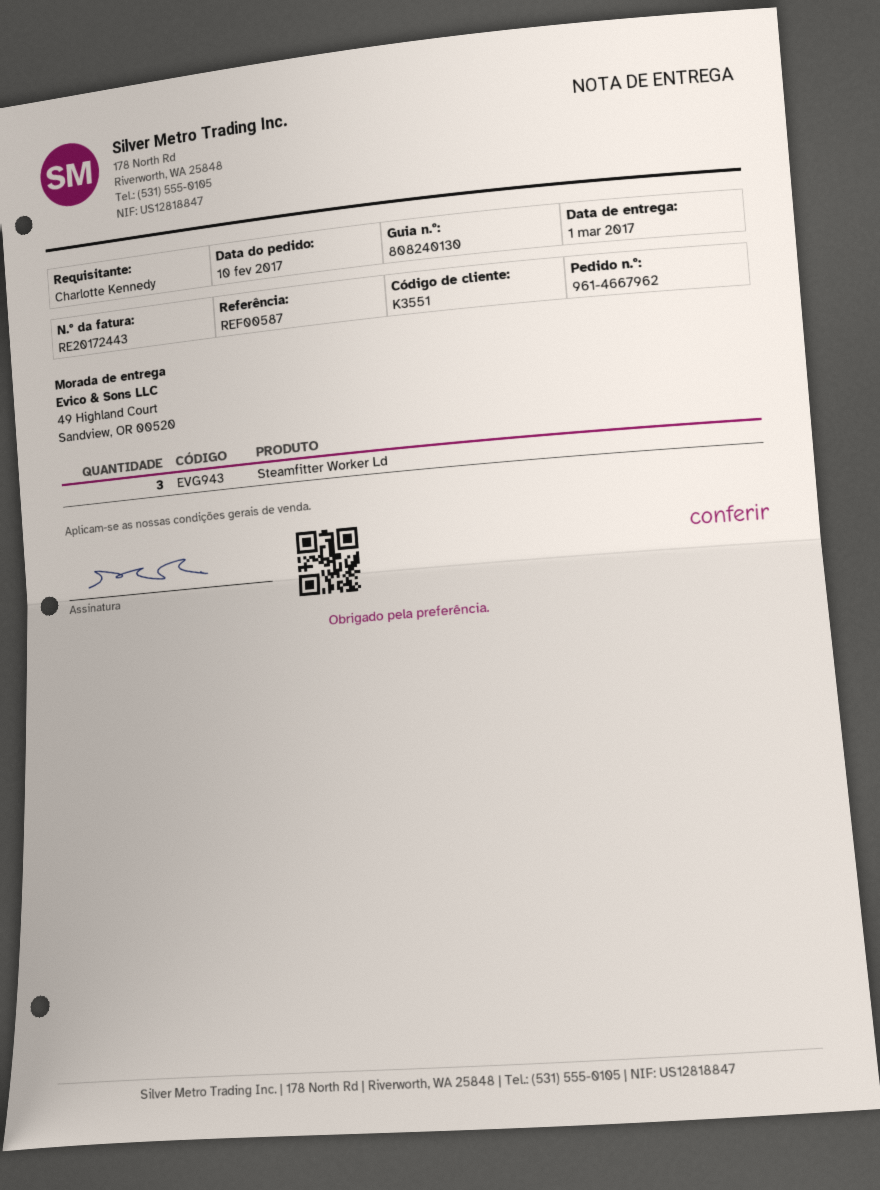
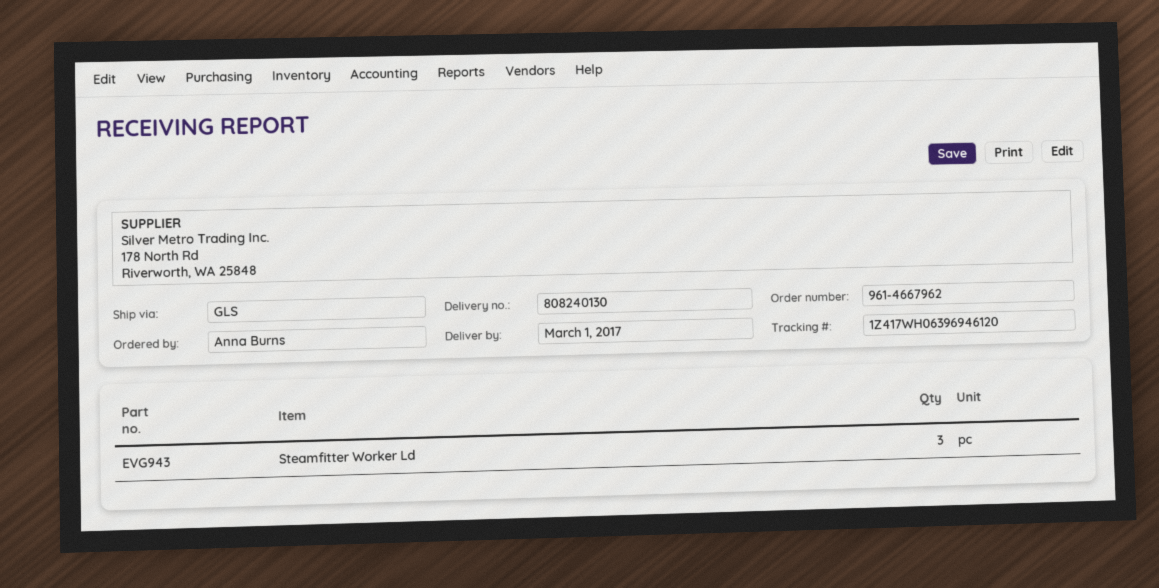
ordered by: Charlotte Kennedy -> Anna Burns

